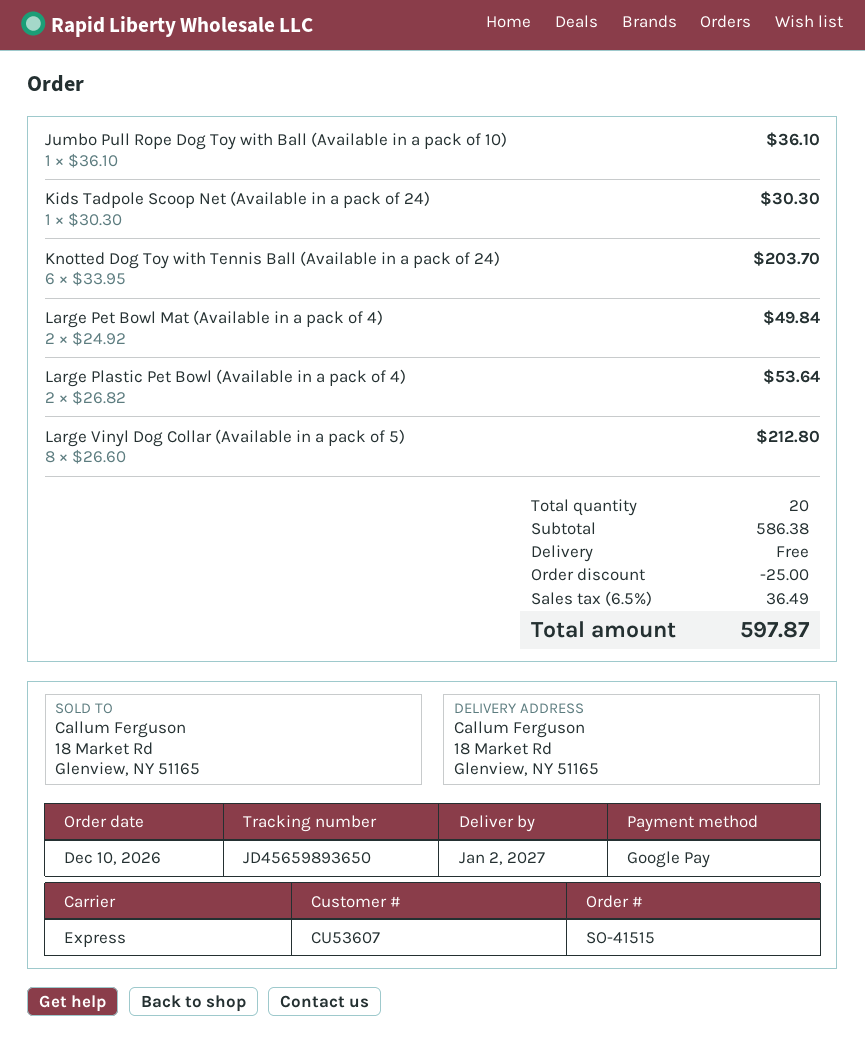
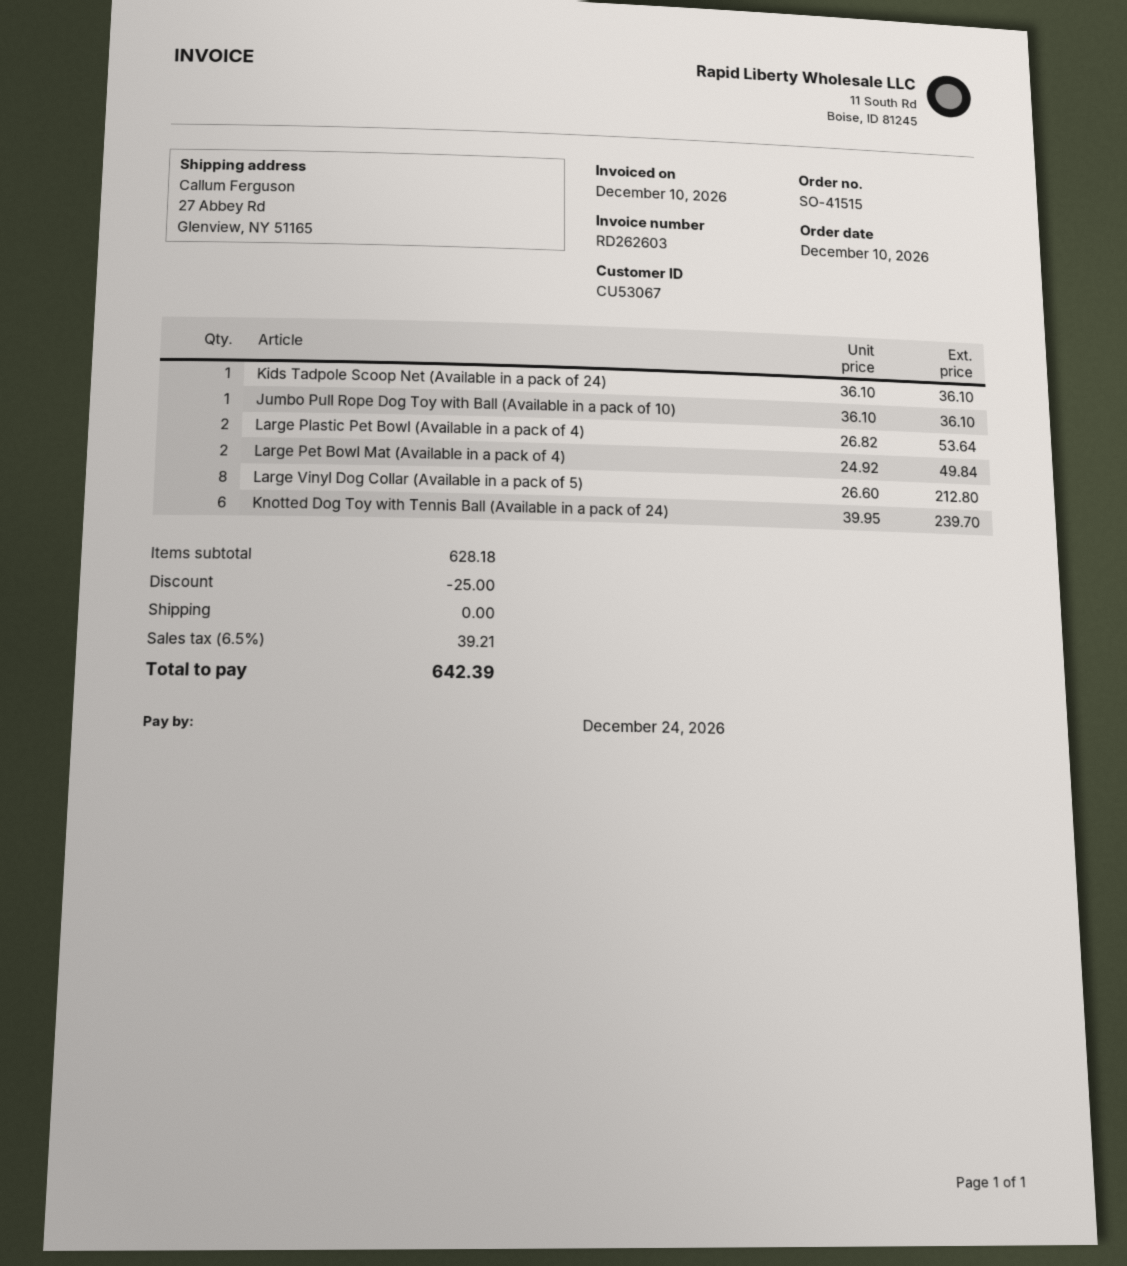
customer number: CU53607 -> CU53067
ship to: 18 Market Rd, Glenview, NY 51165 -> 27 Abbey Rd, Glenview, NY 51165
Kids Tadpole Scoop Net (Available in a pack of 24): 1 x 30.30 = 30.30 -> 1 x 36.10 = 36.10
Knotted Dog Toy with Tennis Ball (Available in a pack of 24): 6 x 33.95 = 203.70 -> 6 x 39.95 = 239.70
subtotal: 586.38 -> 628.18
tax: 6.5% = 36.49 -> 6.5% = 39.21
total: 597.87 -> 642.39

